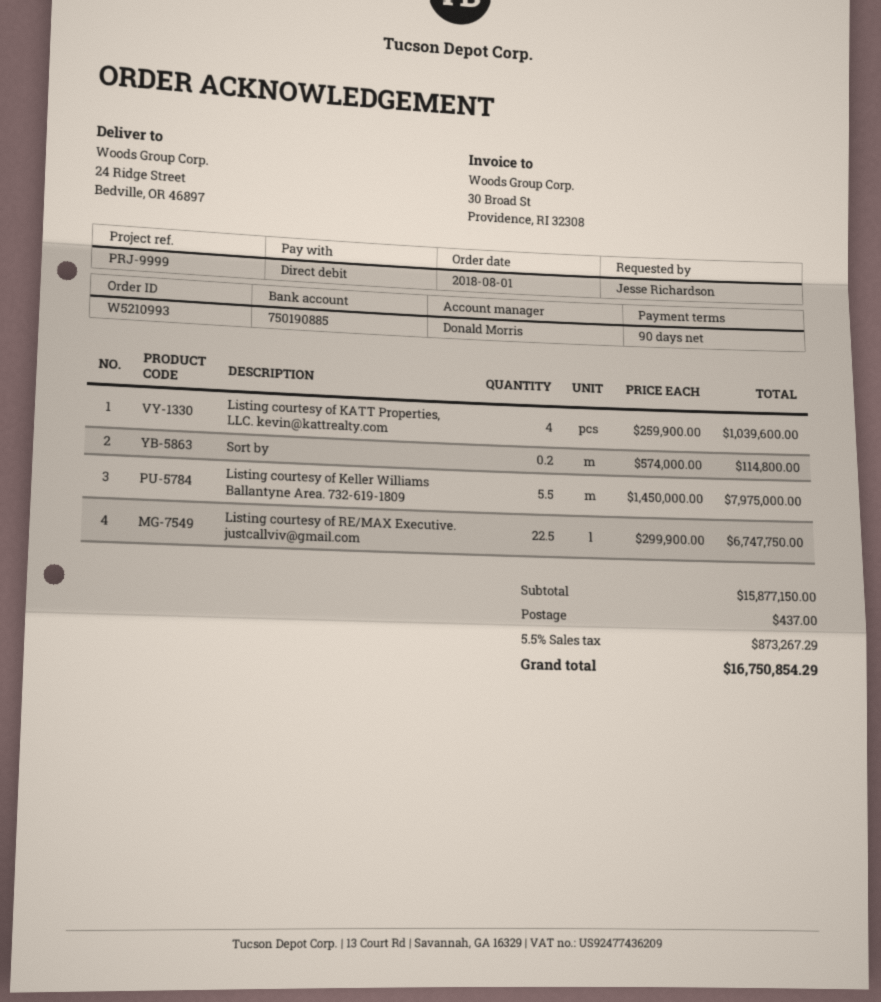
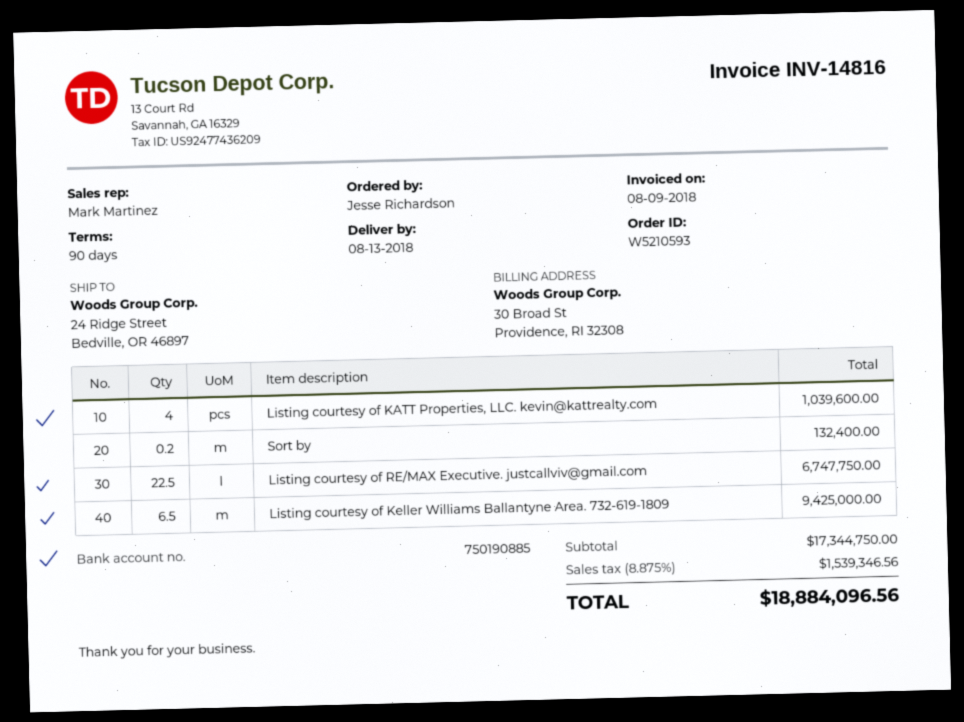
order number: W5210993 -> W5210593
sales rep: Donald Morris -> Mark Martinez
Sort by: 0.2 for 114800.00 -> 0.2 for 132400.00
Listing courtesy of Keller Williams Ballantyne Area. 732-619-1809: 5.5 for 7975000.00 -> 6.5 for 9425000.00
subtotal: 15877150.00 -> 17344750.00
shipping: 437.00 -> none
tax: 5.5% = 873267.29 -> 8.875% = 1539346.56
total: 16750854.29 -> 18884096.56

